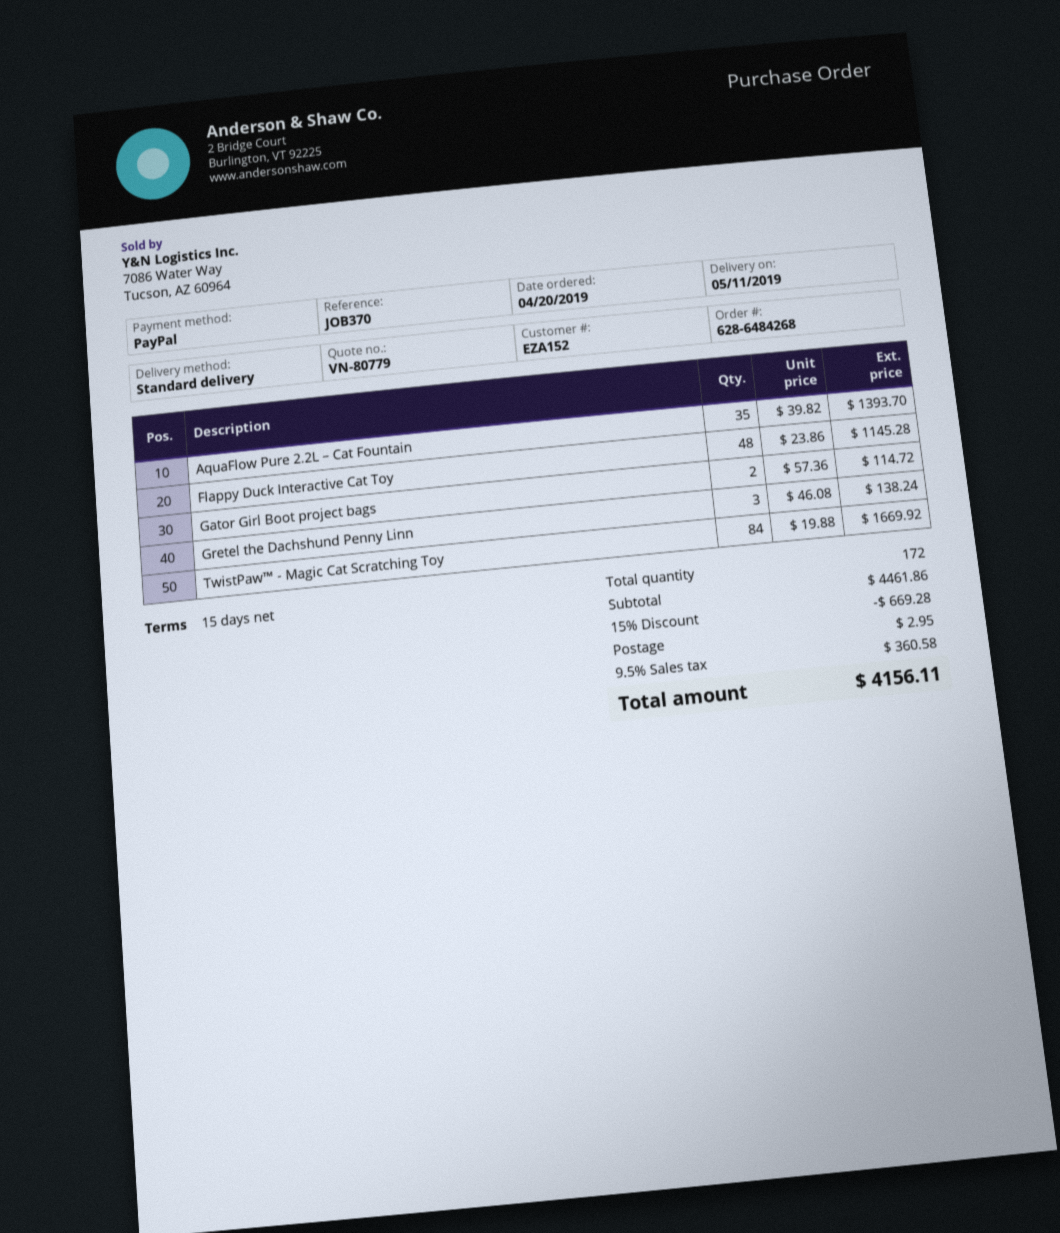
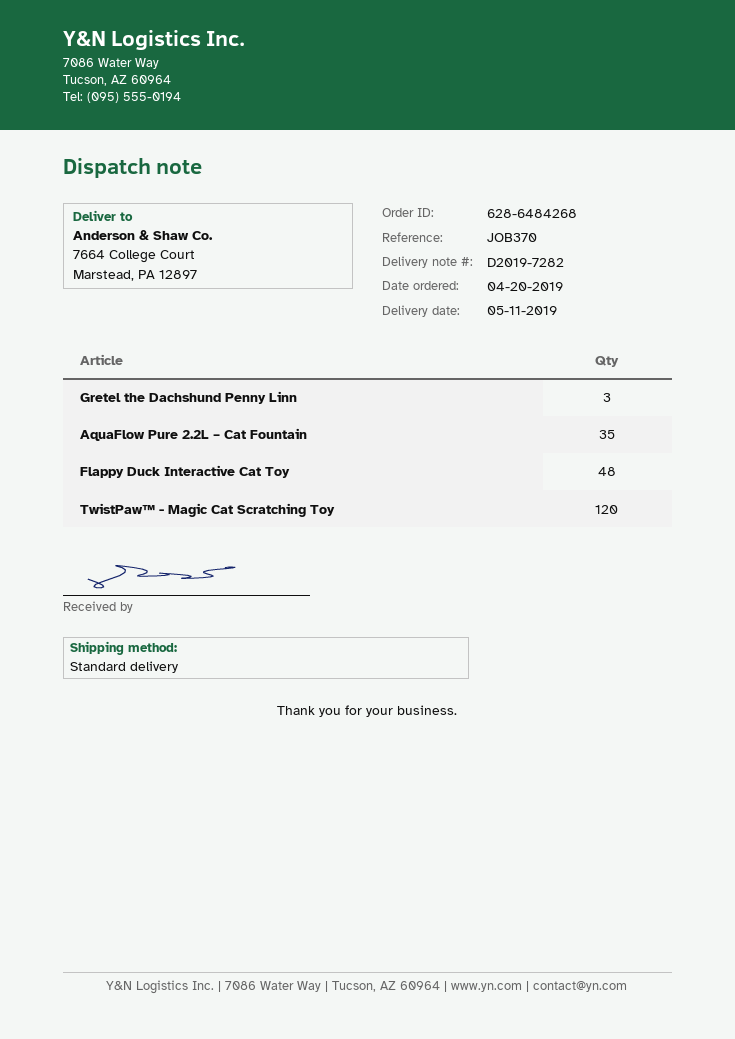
Gator Girl Boot project bags: 2 -> none
TwistPaw™ - Magic Cat Scratching Toy: 84 -> 120

